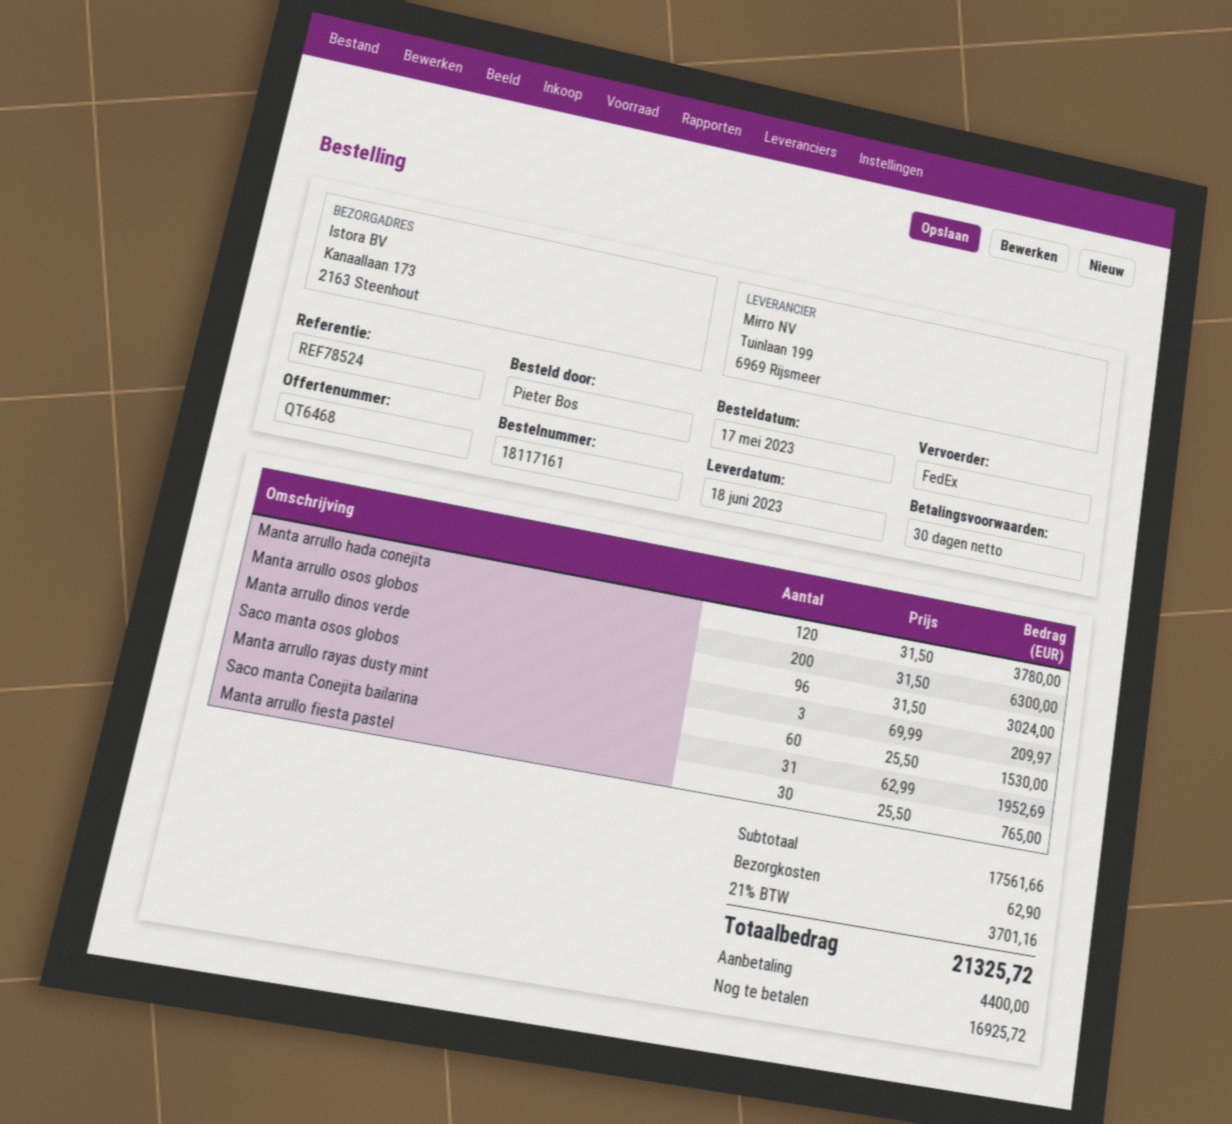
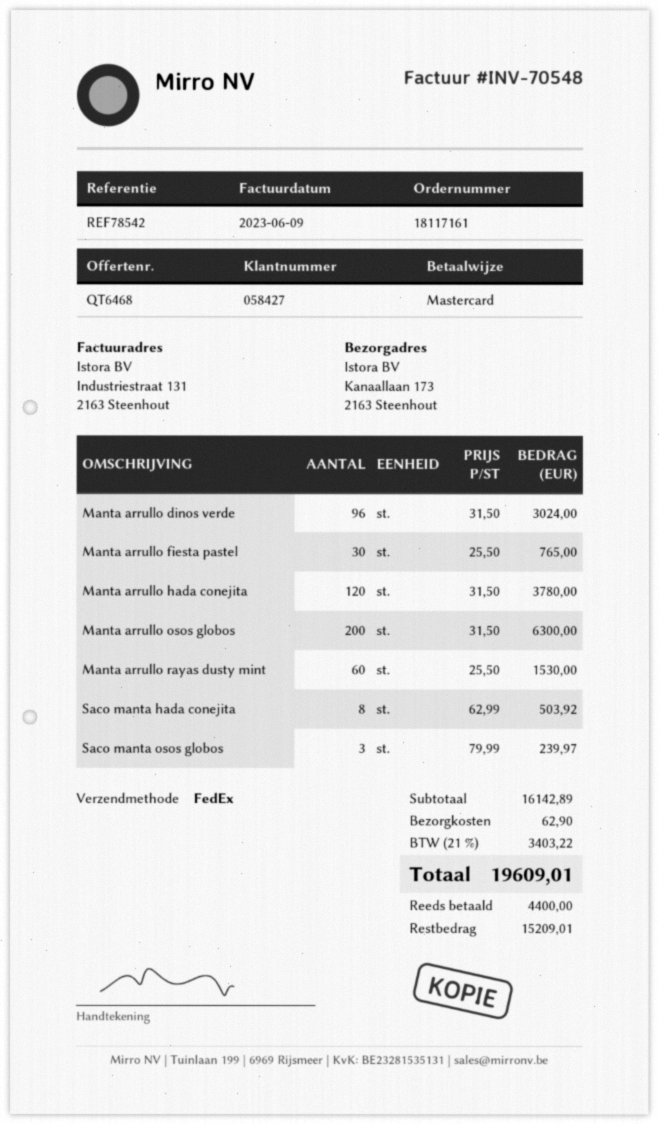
reference: REF78524 -> REF78542
Saco manta osos globos: 3 x 69.99 = 209.97 -> 3 x 79.99 = 239.97
Saco manta Conejita bailarina: 31 x 62.99 = 1952.69 -> none
Saco manta hada conejita: none -> 8 x 62.99 = 503.92
subtotal: 17561.66 -> 16142.89
tax: 21% = 3701.16 -> 21% = 3403.22
total: 21325.72 -> 19609.01
balance: 16925.72 -> 15209.01

